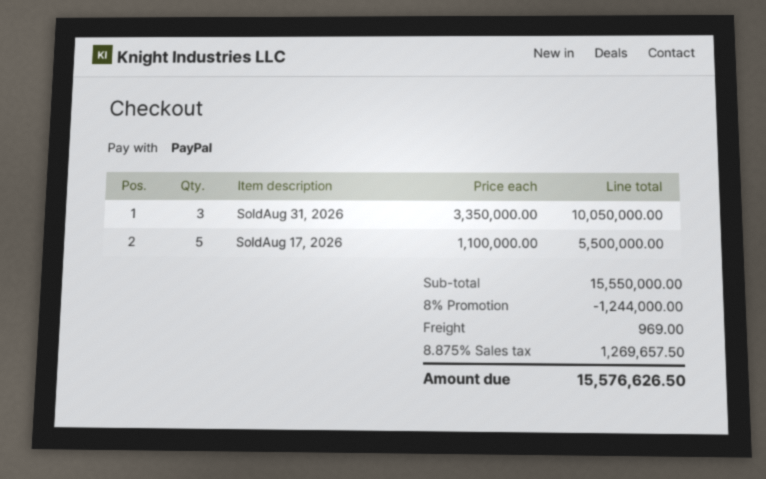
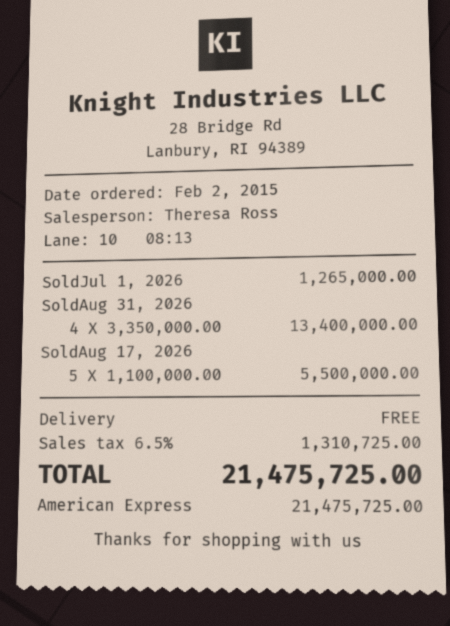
payment method: PayPal -> American Express
SoldAug 31, 2026: 3 x 3350000.00 = 10050000.00 -> 4 x 3350000.00 = 13400000.00
SoldJul 1, 2026: none -> 1 x 1265000.00 = 1265000.00
discount: 8% = 1244000.00 -> none
shipping: 969.00 -> 0.00
tax: 8.875% = 1269657.50 -> 6.5% = 1310725.00
total: 15576626.50 -> 21475725.00

